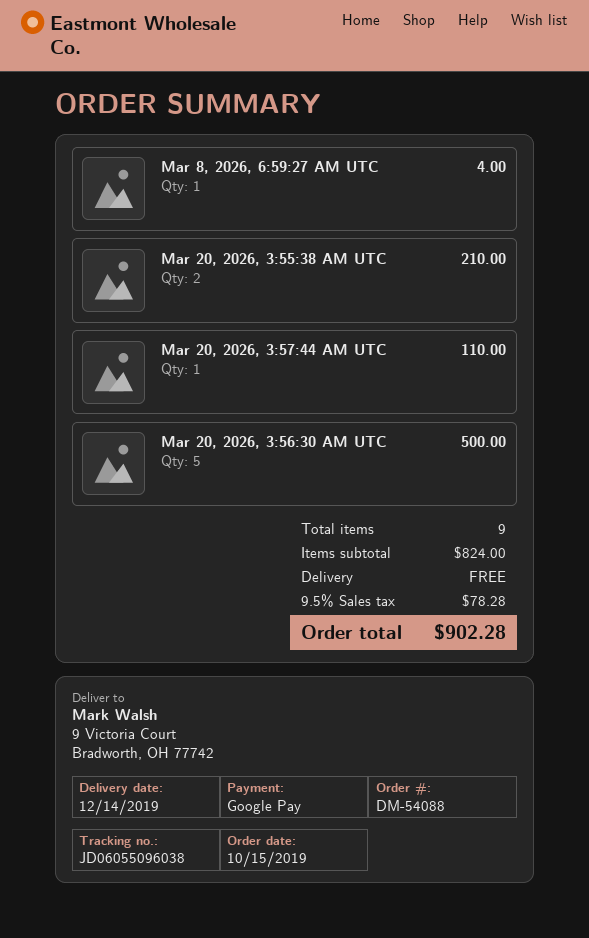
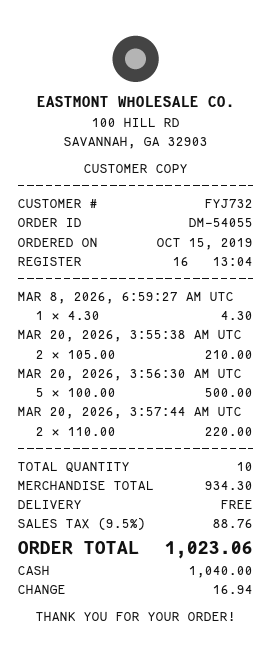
order number: DM-54088 -> DM-54055
payment method: Google Pay -> cash
Mar 8, 2026, 6:59:27 AM UTC: 1 for 4.00 -> 1 for 4.30
Mar 20, 2026, 3:57:44 AM UTC: 1 for 110.00 -> 2 for 220.00
total quantity: 9 -> 10
subtotal: 824.00 -> 934.30
tax: 9.5% = 78.28 -> 9.5% = 88.76
total: 902.28 -> 1023.06

